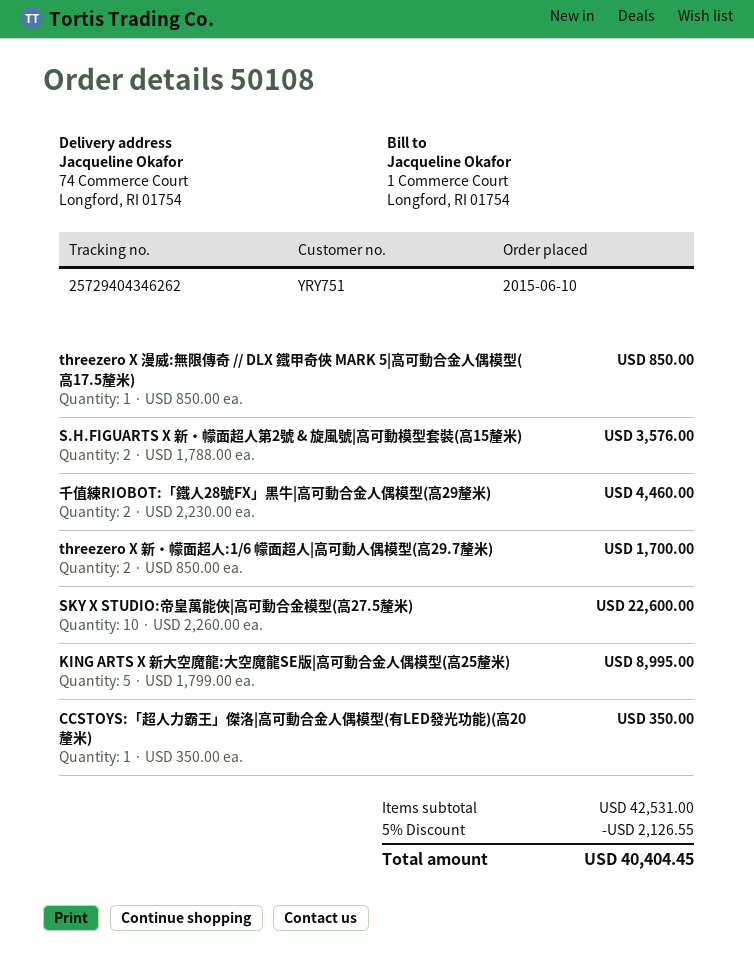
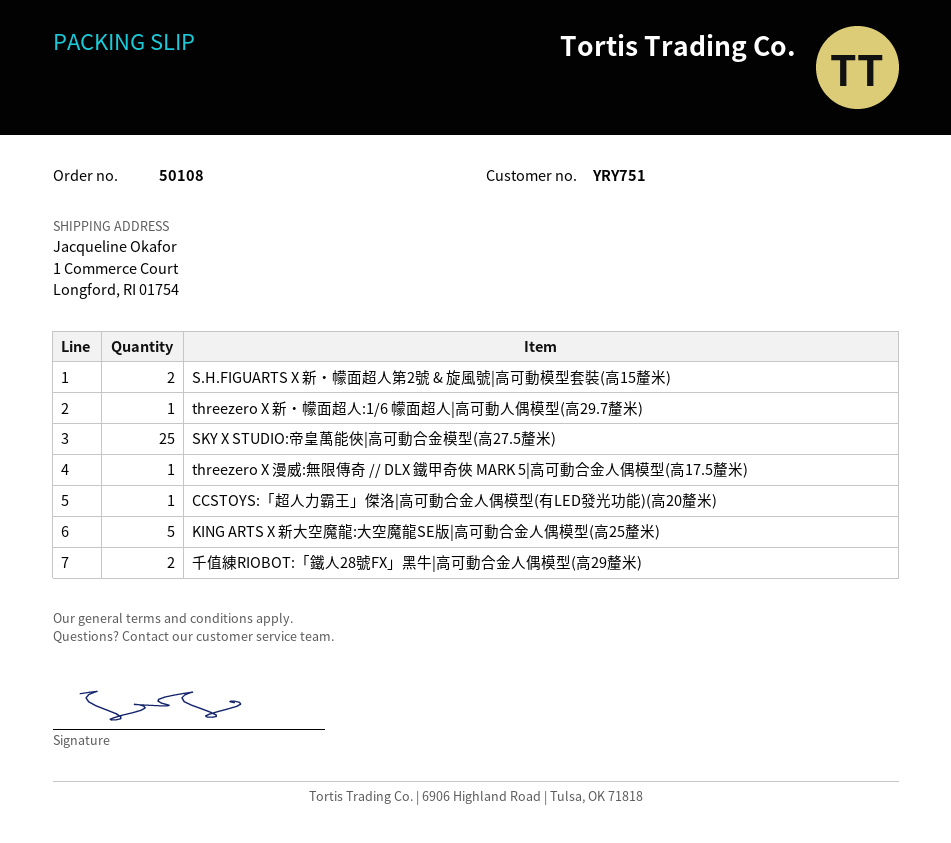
ship to: 74 Commerce Court, Longford, RI 01754 -> 1 Commerce Court, Longford, RI 01754
threezero X 新・幪面超人:1/6 幪面超人|高可動人偶模型(高29.7釐米): 2 -> 1
SKY X STUDIO:帝皇萬能俠|高可動合金模型(高27.5釐米): 10 -> 25

